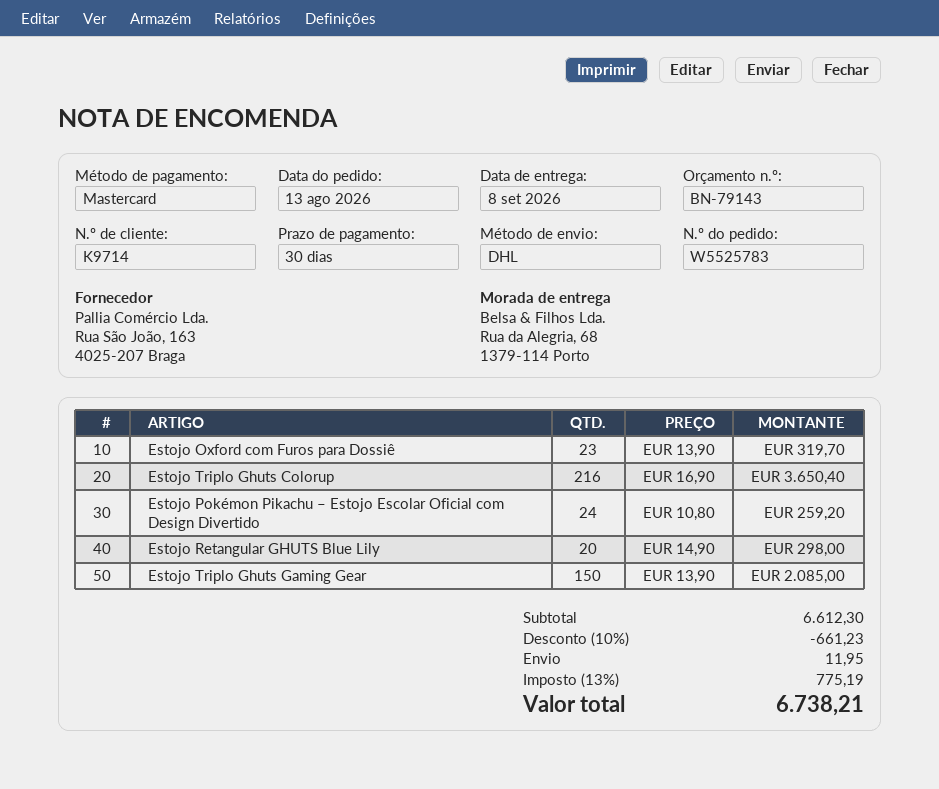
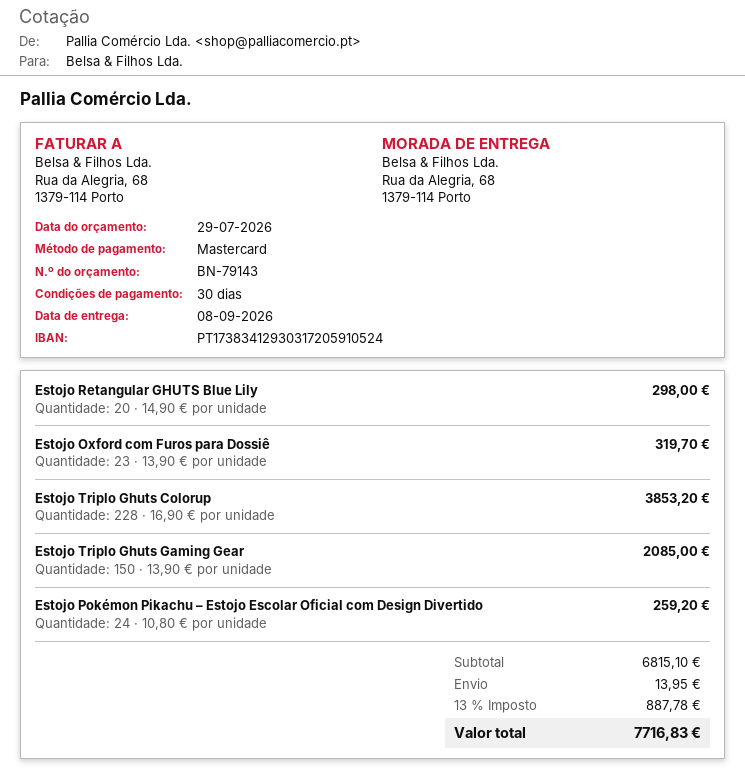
Estojo Triplo Ghuts Colorup: 216 x 16.90 = 3650.40 -> 228 x 16.90 = 3853.20
subtotal: 6612.30 -> 6815.10
discount: 10% = 661.23 -> none
shipping: 11.95 -> 13.95
tax: 13% = 775.19 -> 13% = 887.78
total: 6738.21 -> 7716.83

